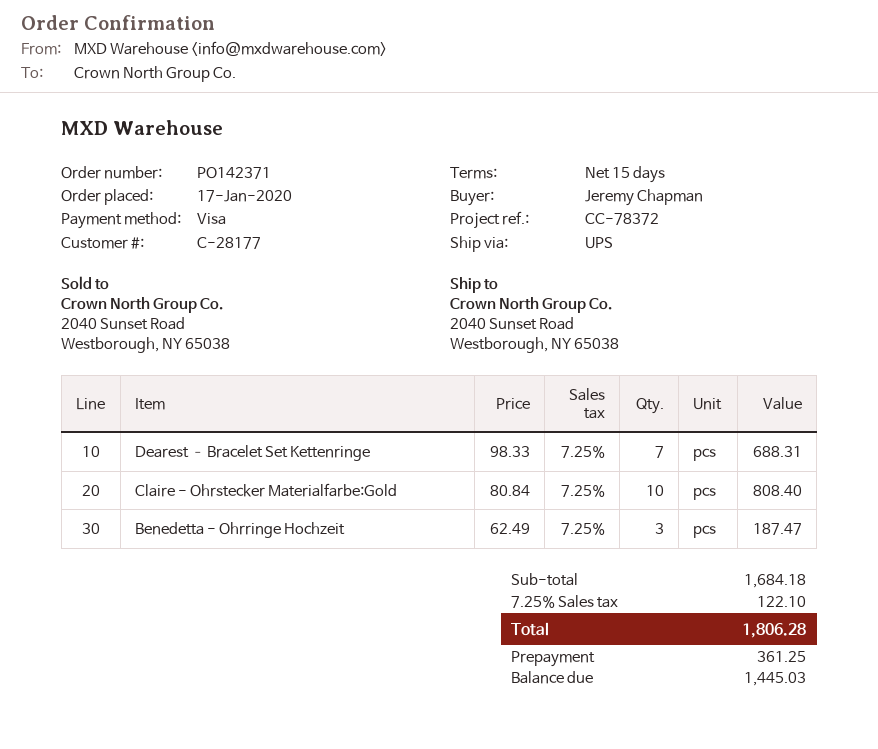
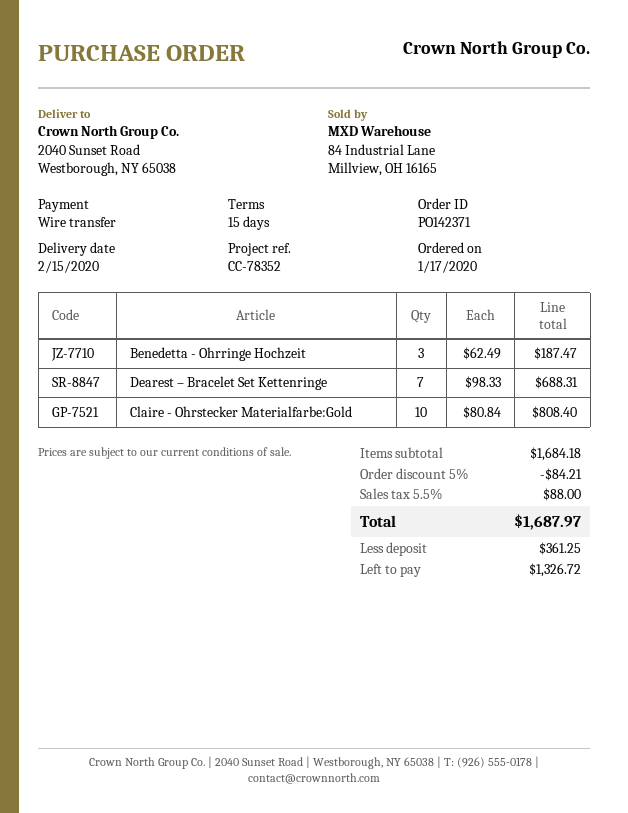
reference: CC-78372 -> CC-78352
payment method: Visa -> bank transfer
discount: none -> 5% = 84.21
tax: 7.25% = 122.10 -> 5.5% = 88.00
total: 1806.28 -> 1687.97
balance: 1445.03 -> 1326.72

